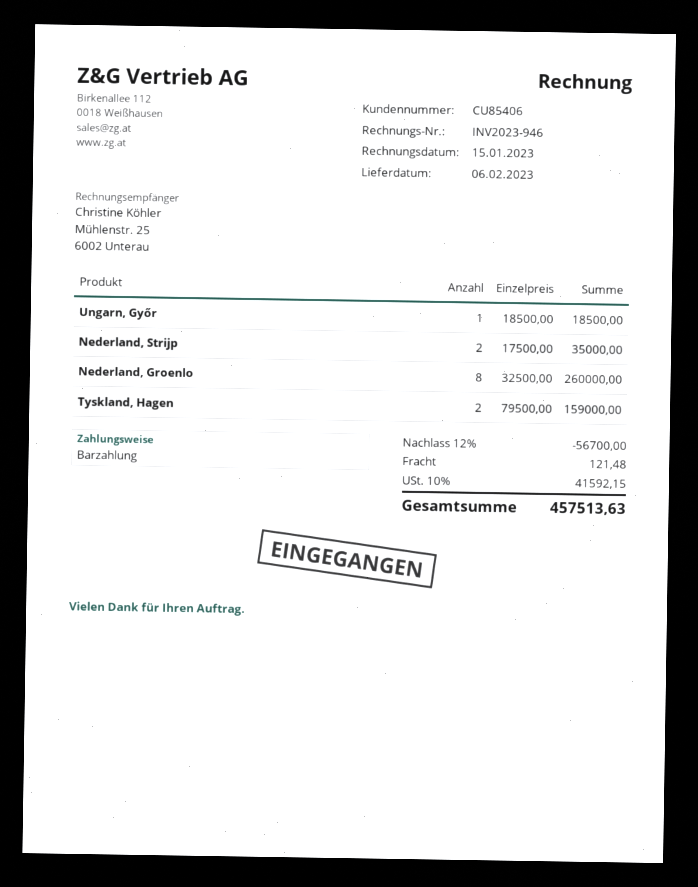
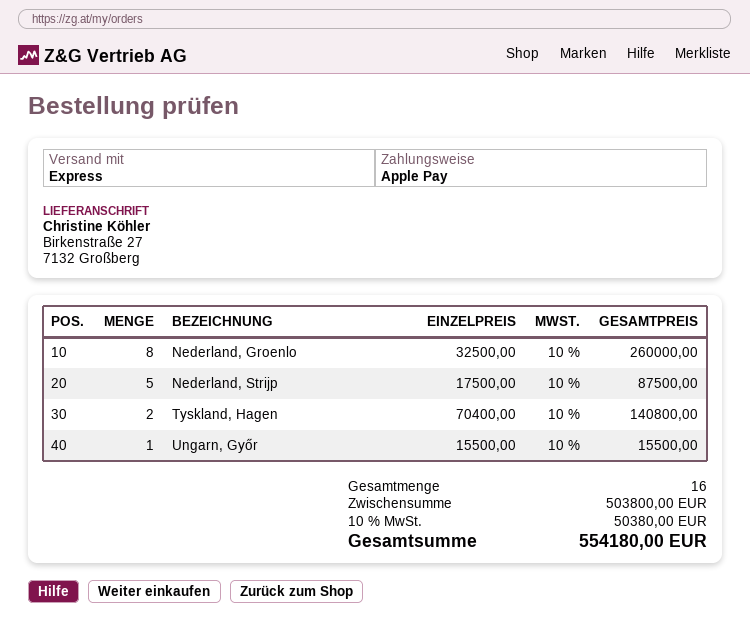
payment method: cash -> Apple Pay
Ungarn, Győr: 1 x 18500.00 = 18500.00 -> 1 x 15500.00 = 15500.00
Nederland, Strijp: 2 x 17500.00 = 35000.00 -> 5 x 17500.00 = 87500.00
Tyskland, Hagen: 2 x 79500.00 = 159000.00 -> 2 x 70400.00 = 140800.00
discount: 12% = 56700.00 -> none
shipping: 121.48 -> none
tax: 10% = 41592.15 -> 10% = 50380.00
total: 457513.63 -> 554180.00

